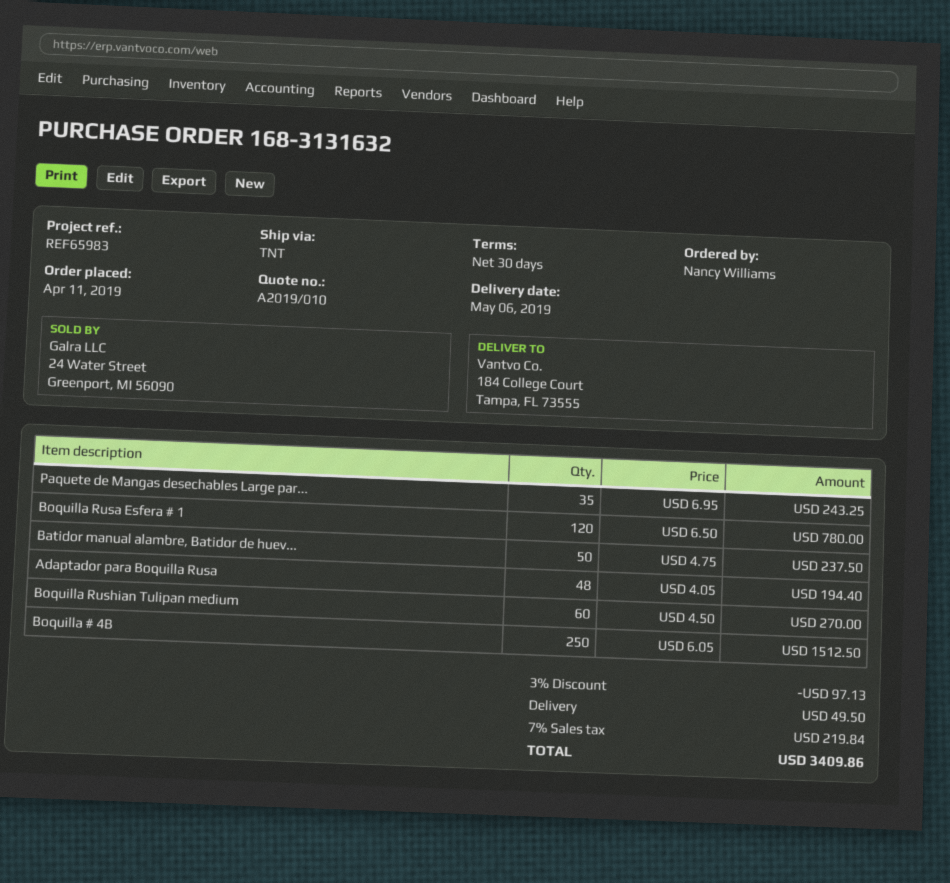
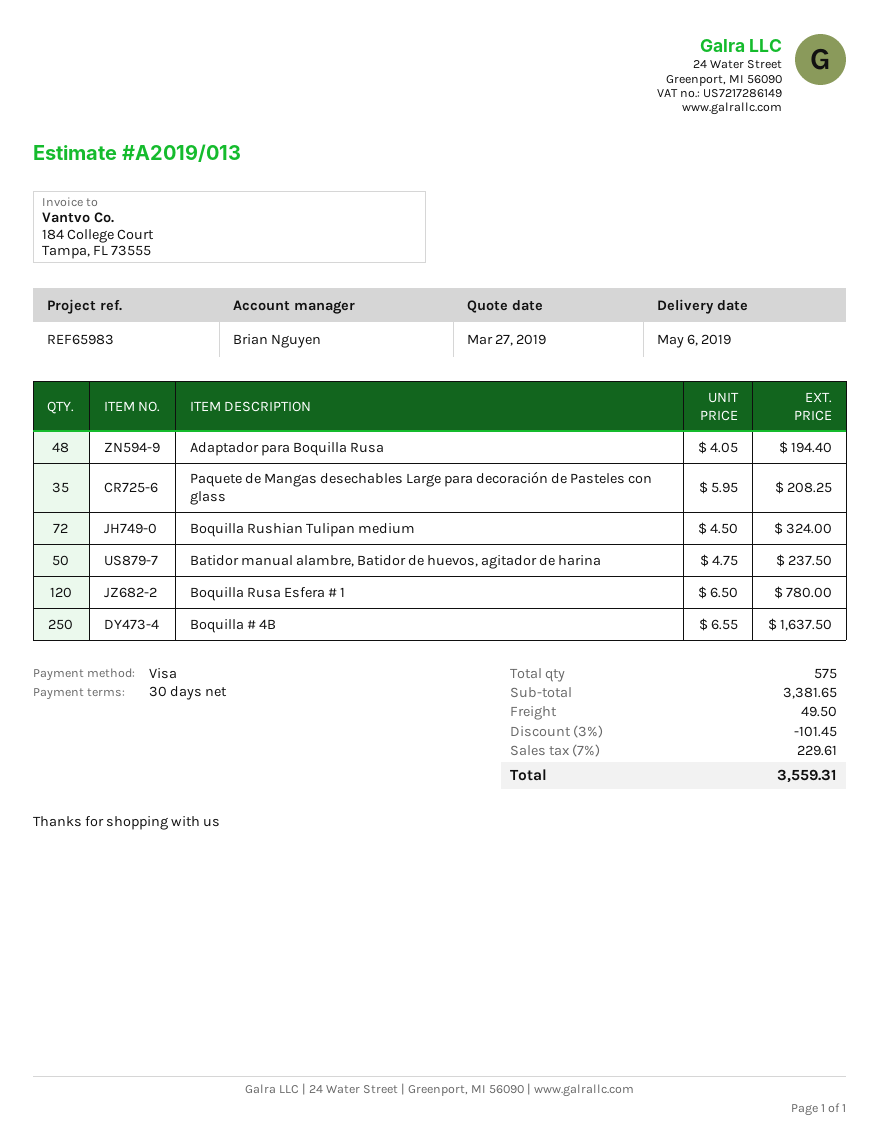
quote number: A2019/010 -> A2019/013
Paquete de Mangas desechables Large par...: 35 x 6.95 = 243.25 -> 35 x 5.95 = 208.25
Boquilla Rushian Tulipan medium: 60 x 4.50 = 270.00 -> 72 x 4.50 = 324.00
Boquilla # 4B: 250 x 6.05 = 1512.50 -> 250 x 6.55 = 1637.50
discount: 3% = 97.13 -> 3% = 101.45
tax: 7% = 219.84 -> 7% = 229.61
total: 3409.86 -> 3559.31

